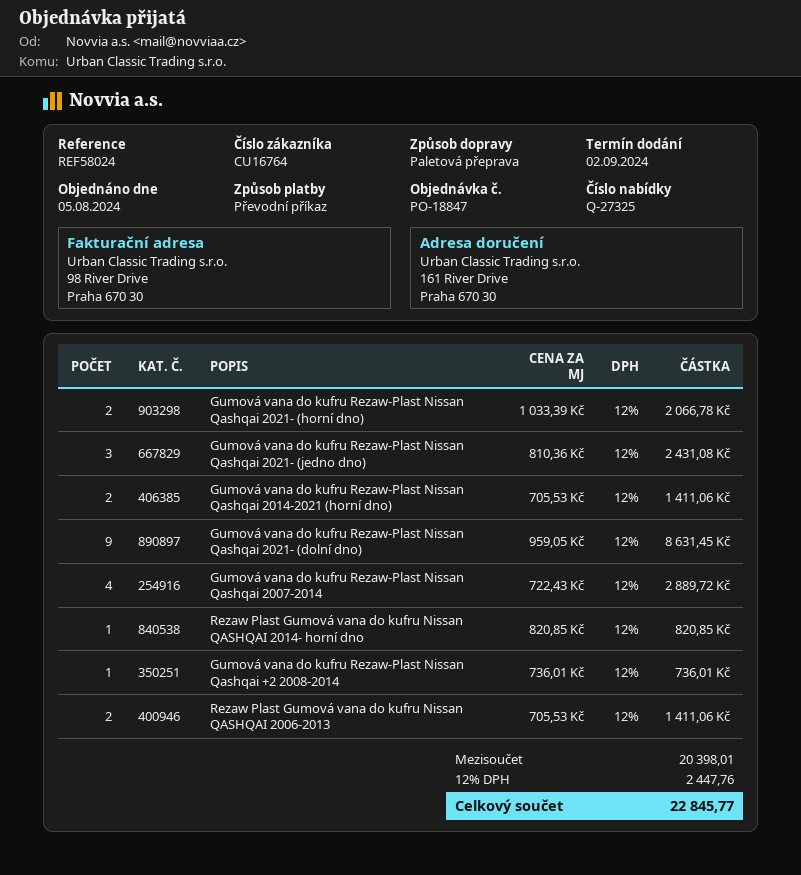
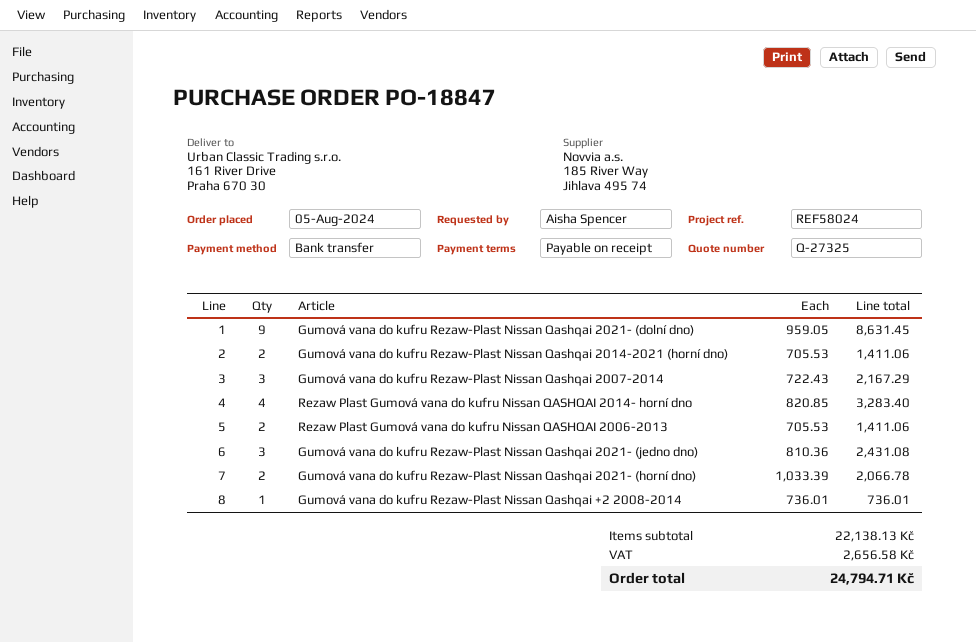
Gumová vana do kufru Rezaw-Plast Nissan Qashqai 2007-2014: 4 x 722.43 = 2889.72 -> 3 x 722.43 = 2167.29
Rezaw Plast Gumová vana do kufru Nissan QASHQAI 2014- horní dno: 1 x 820.85 = 820.85 -> 4 x 820.85 = 3283.40
subtotal: 20398.01 -> 22138.13
tax: 2447.76 -> 2656.58
total: 22845.77 -> 24794.71

